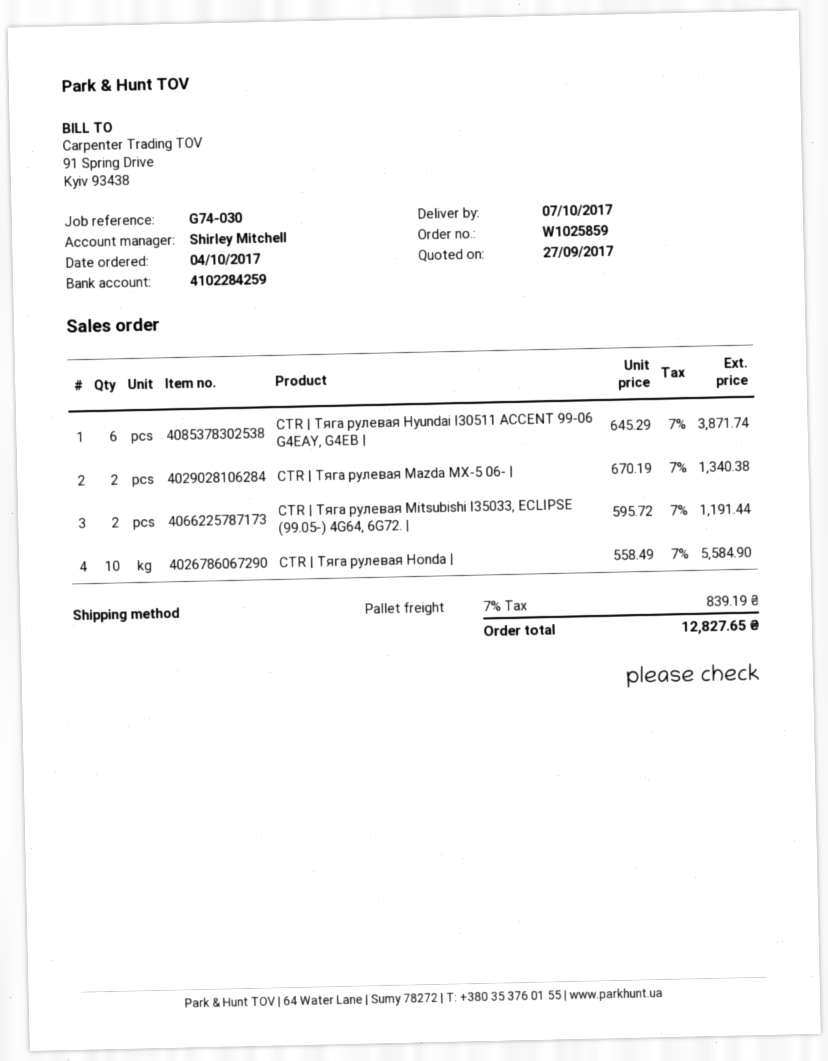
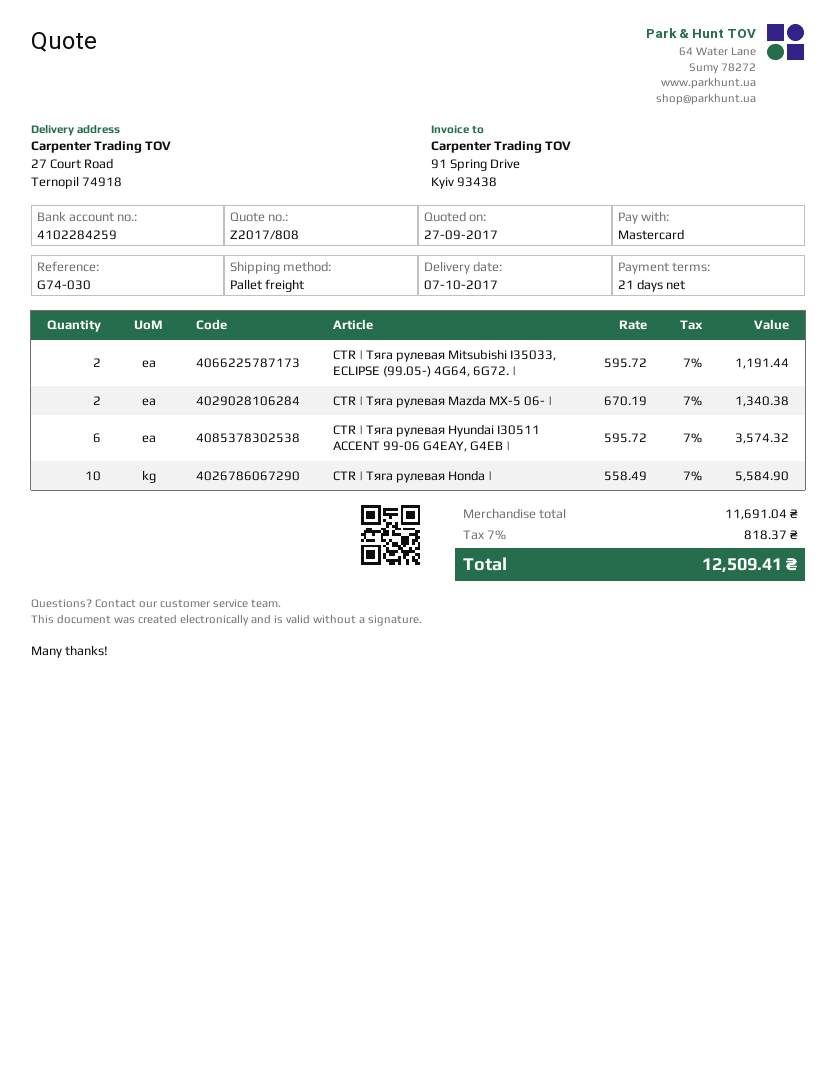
CTR | Тяга рулевая Hyundai I30511 ACCENT 99-06 G4EAY, G4EB |: 6 x 645.29 = 3871.74 -> 6 x 595.72 = 3574.32
tax: 7% = 839.19 -> 7% = 818.37
total: 12827.65 -> 12509.41

